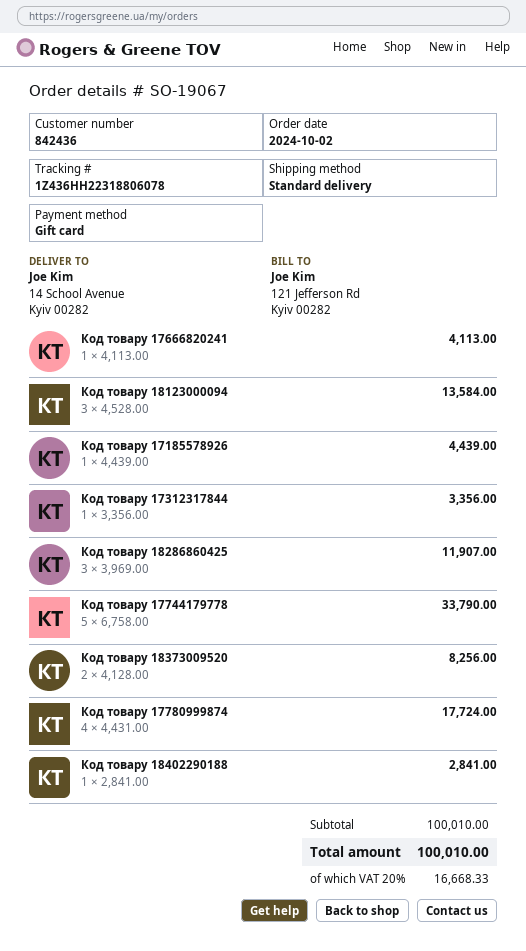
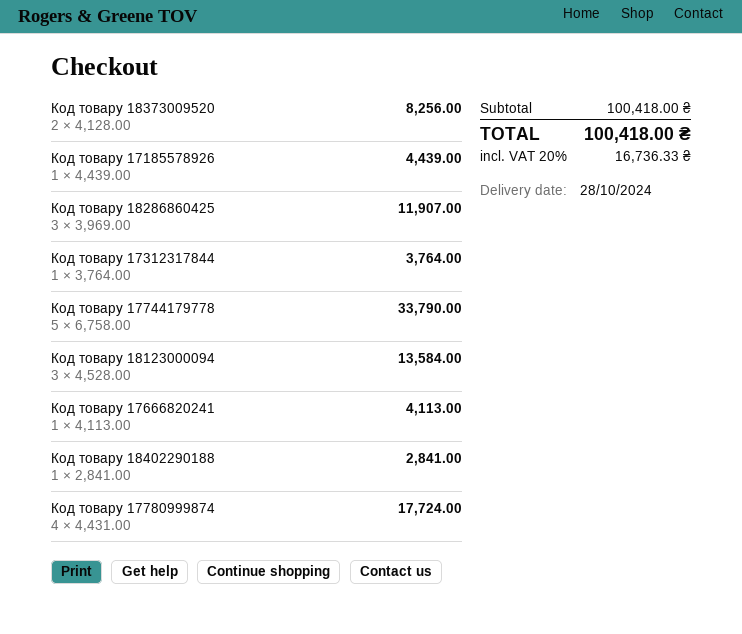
Код товару 17312317844: 1 x 3356.00 = 3356.00 -> 1 x 3764.00 = 3764.00
subtotal: 100010.00 -> 100418.00
tax: 20% = 16668.33 -> 20% = 16736.33
total: 100010.00 -> 100418.00

